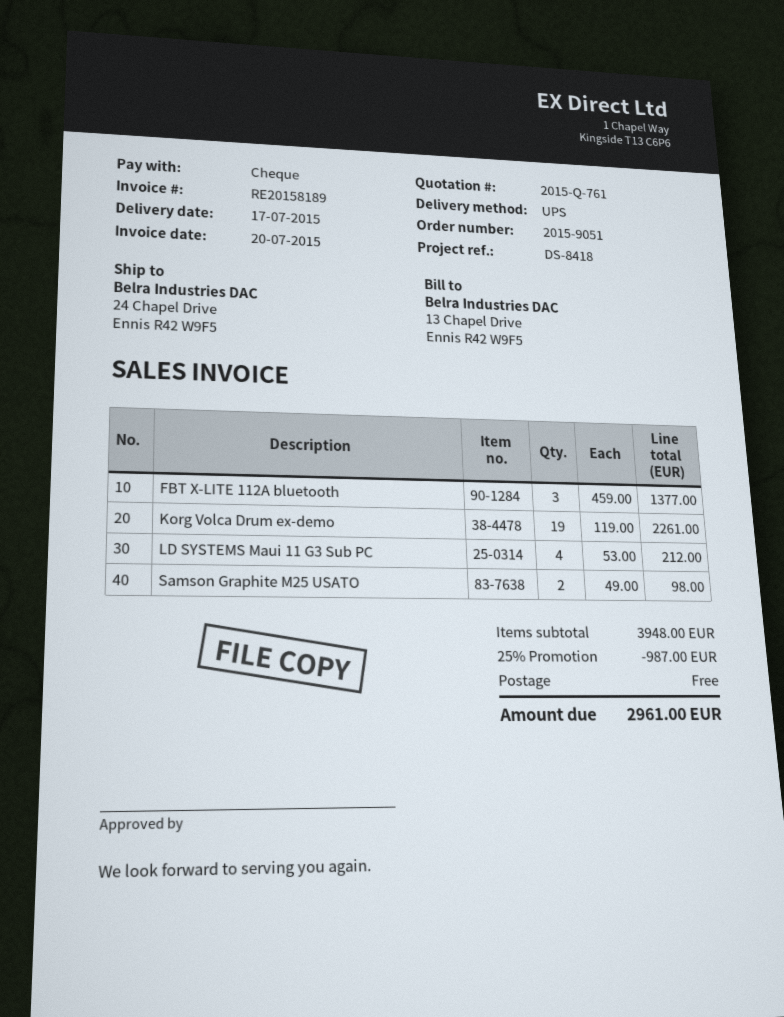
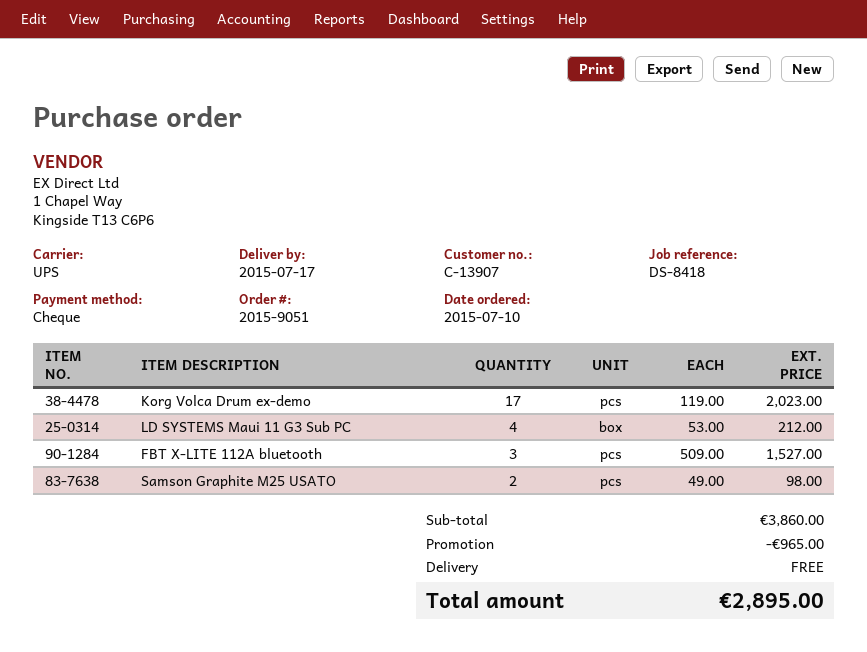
FBT X-LITE 112A bluetooth: 3 x 459.00 = 1377.00 -> 3 x 509.00 = 1527.00
Korg Volca Drum ex-demo: 19 x 119.00 = 2261.00 -> 17 x 119.00 = 2023.00
subtotal: 3948.00 -> 3860.00
discount: 987.00 -> 965.00
total: 2961.00 -> 2895.00

